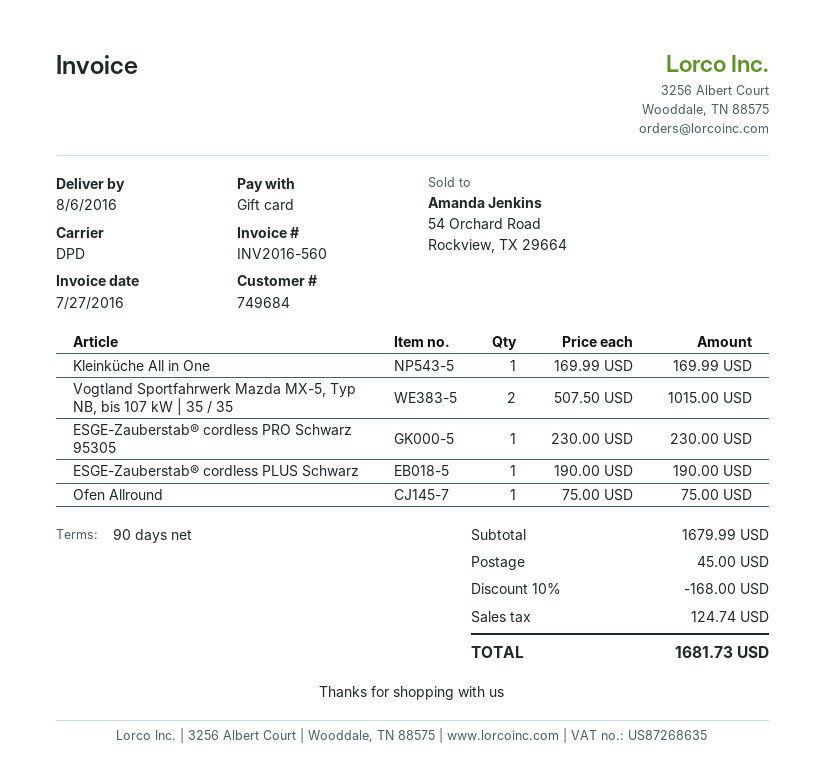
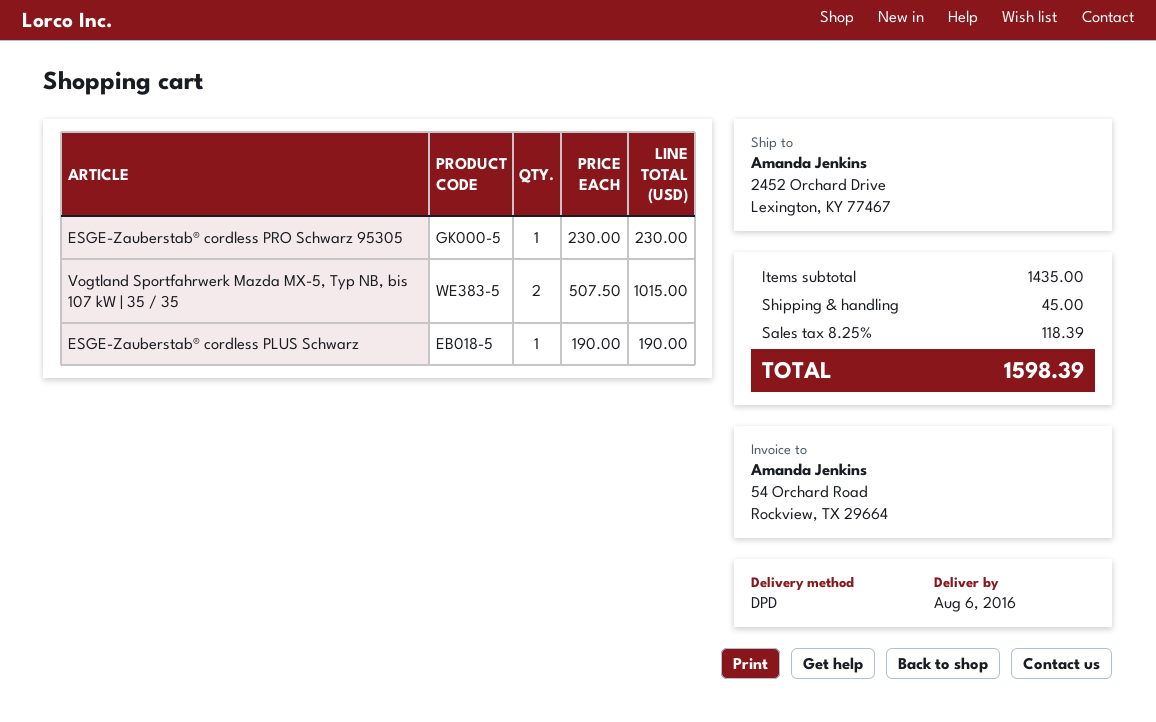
Kleinküche All in One: 1 x 169.99 = 169.99 -> none
Ofen Allround: 1 x 75.00 = 75.00 -> none
subtotal: 1679.99 -> 1435.00
discount: 10% = 168.00 -> none
tax: 124.74 -> 118.39
total: 1681.73 -> 1598.39

